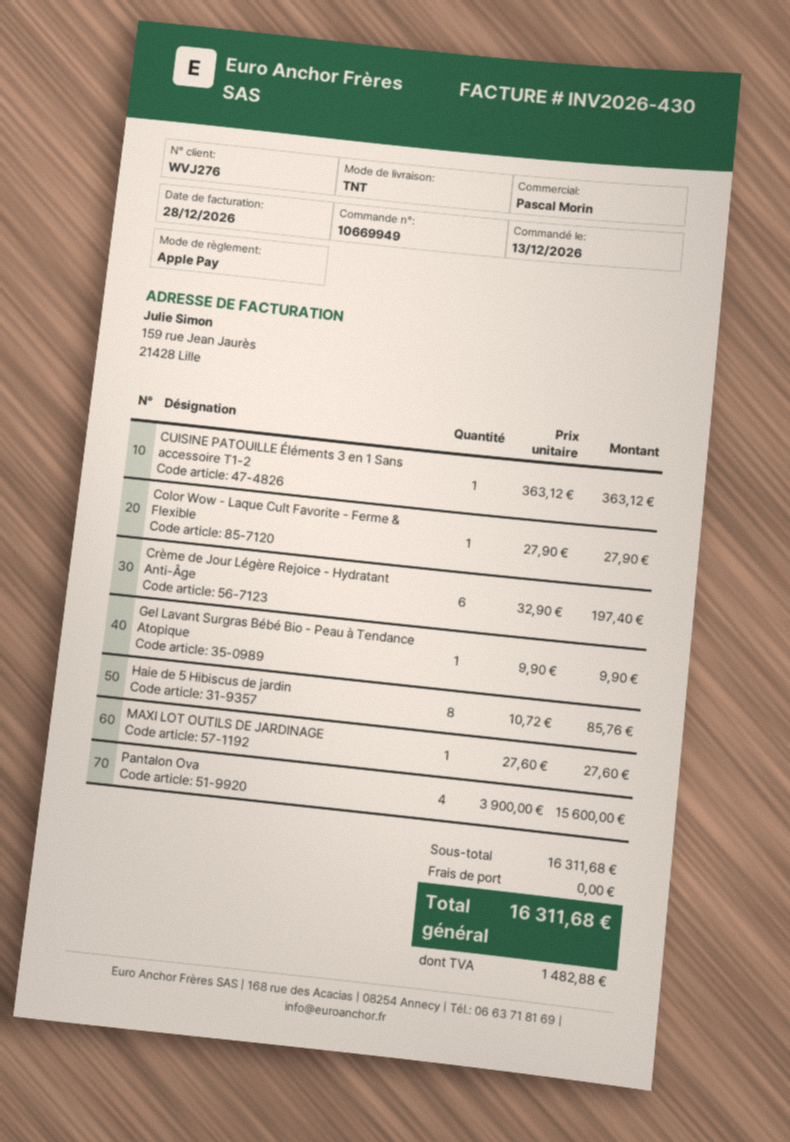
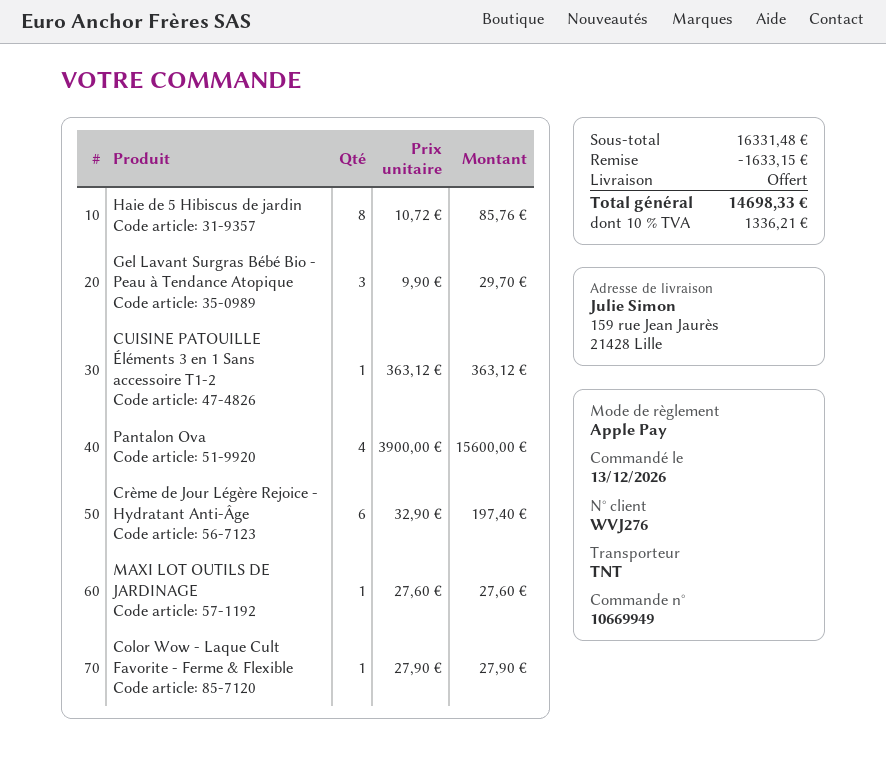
Gel Lavant Surgras Bébé Bio - Peau à Tendance Atopique: 1 x 9.90 = 9.90 -> 3 x 9.90 = 29.70
subtotal: 16311.68 -> 16331.48
discount: none -> 1633.15
tax: 1482.88 -> 1336.21
total: 16311.68 -> 14698.33

